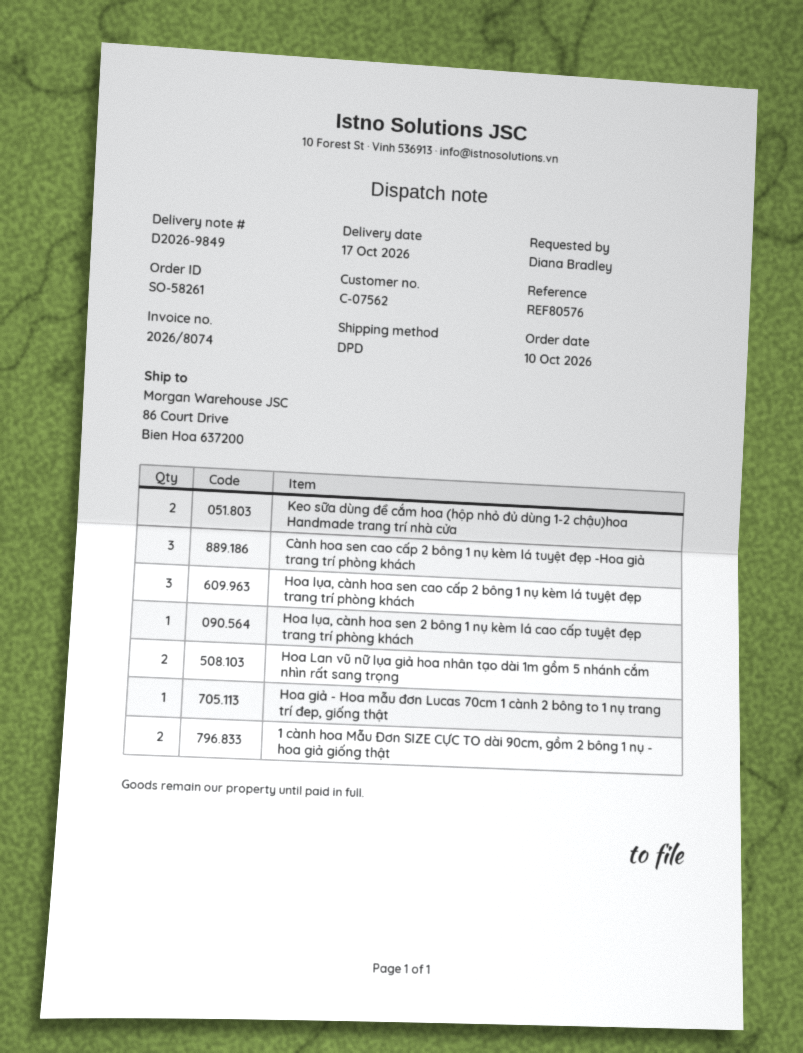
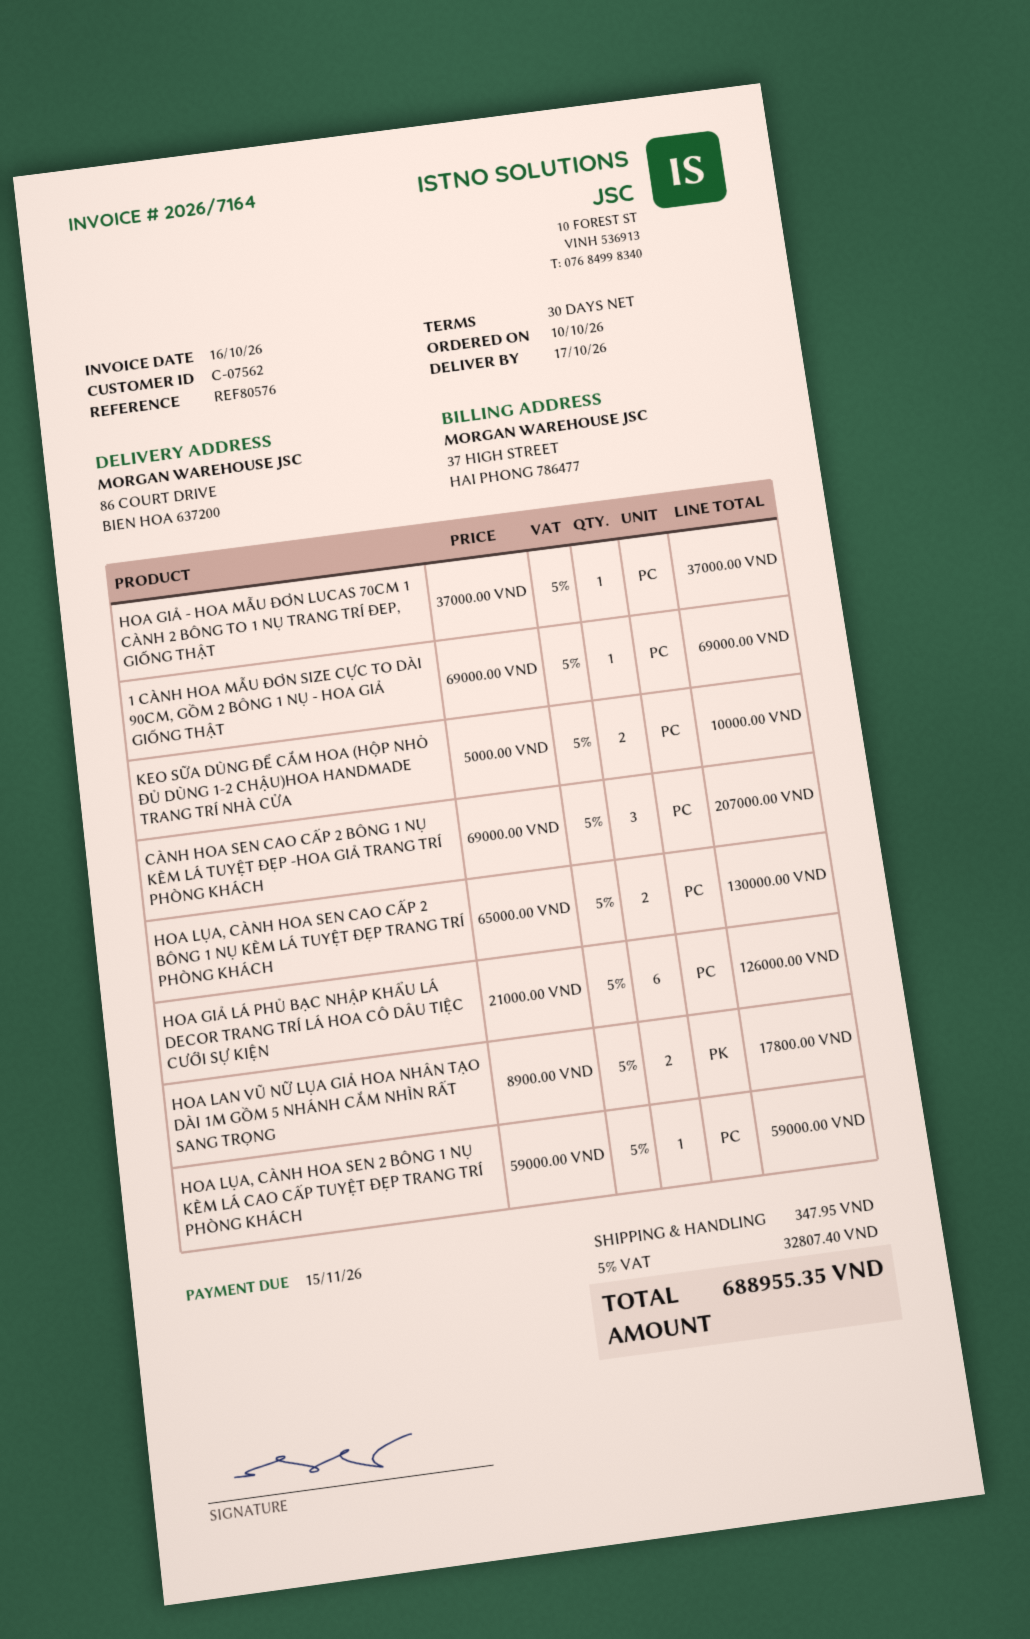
invoice number: 2026/8074 -> 2026/7164
Hoa lụa, cành hoa sen cao cấp 2 bông 1 nụ kèm lá tuyệt đẹp trang trí phòng khách: 3 -> 2
1 cành hoa Mẫu Đơn SIZE CỰC TO dài 90cm, gồm 2 bông 1 nụ - hoa giả giống thật: 2 -> 1
HOA GIẢ LÁ PHỦ BẠC NHẬP KHẨU LÁ DECOR TRANG TRÍ LÁ HOA CÔ DÂU TIỆC CƯỚI SỰ KIỆN: none -> 6

